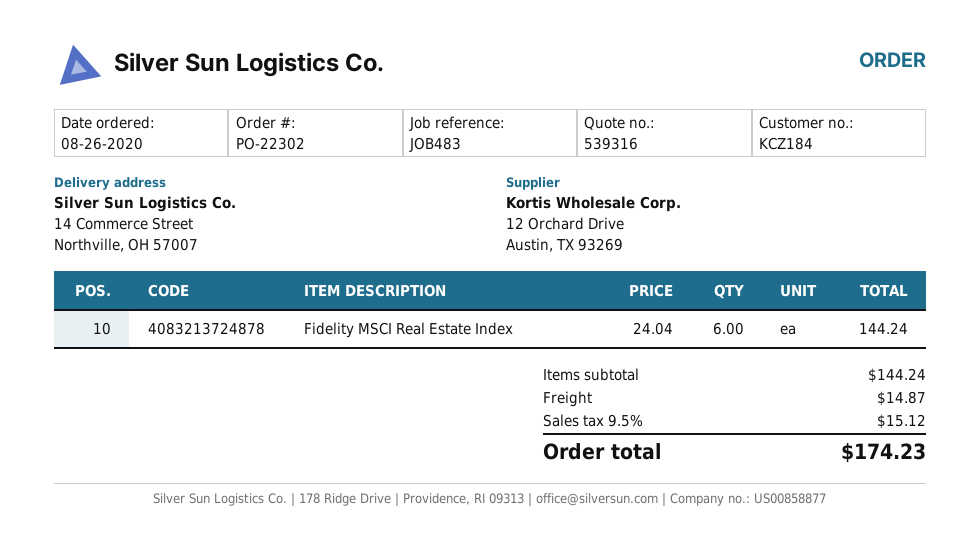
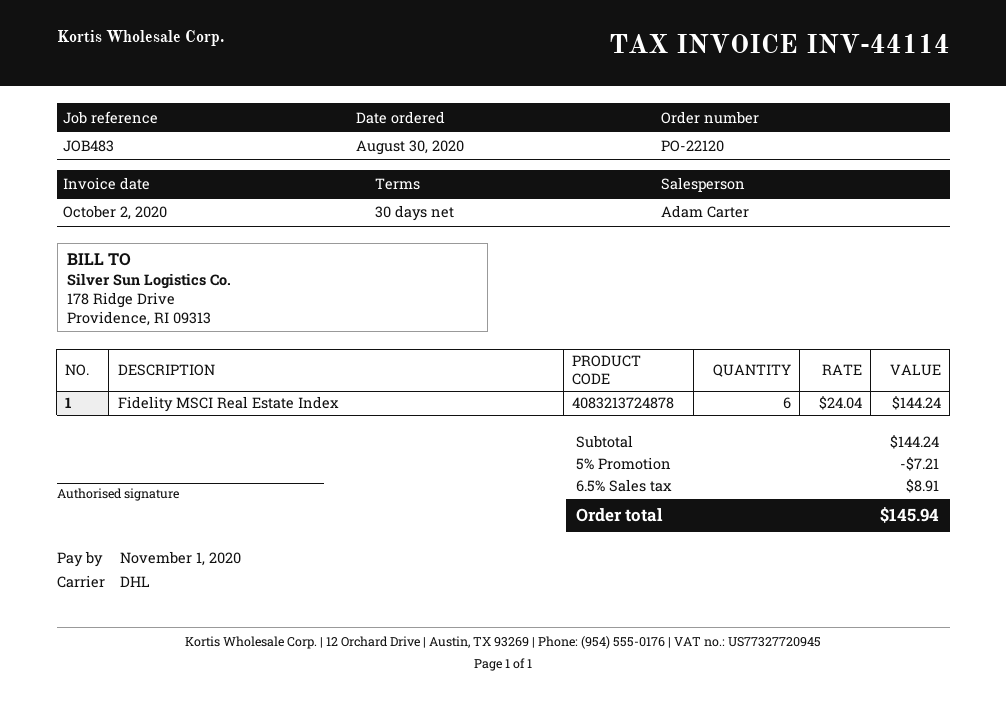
order number: PO-22302 -> PO-22120
order date: 2020-08-26 -> 2020-08-30
discount: none -> 5% = 7.21
shipping: 14.87 -> none
tax: 9.5% = 15.12 -> 6.5% = 8.91
total: 174.23 -> 145.94

